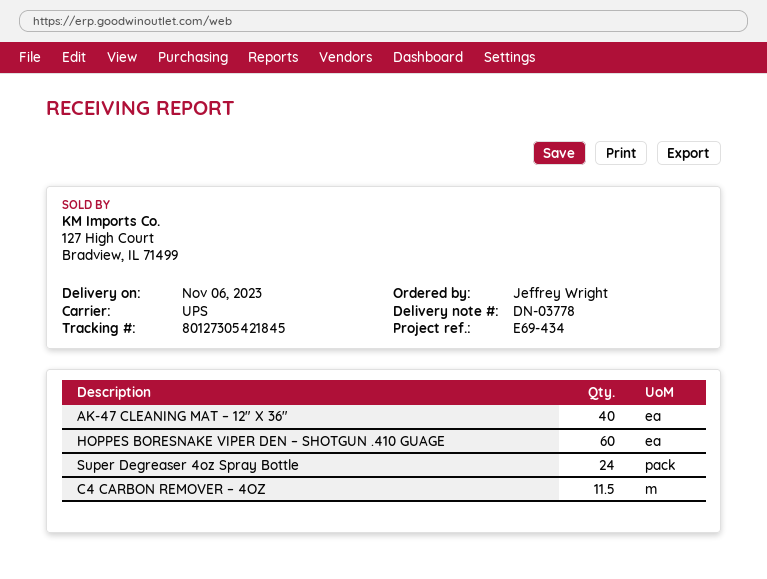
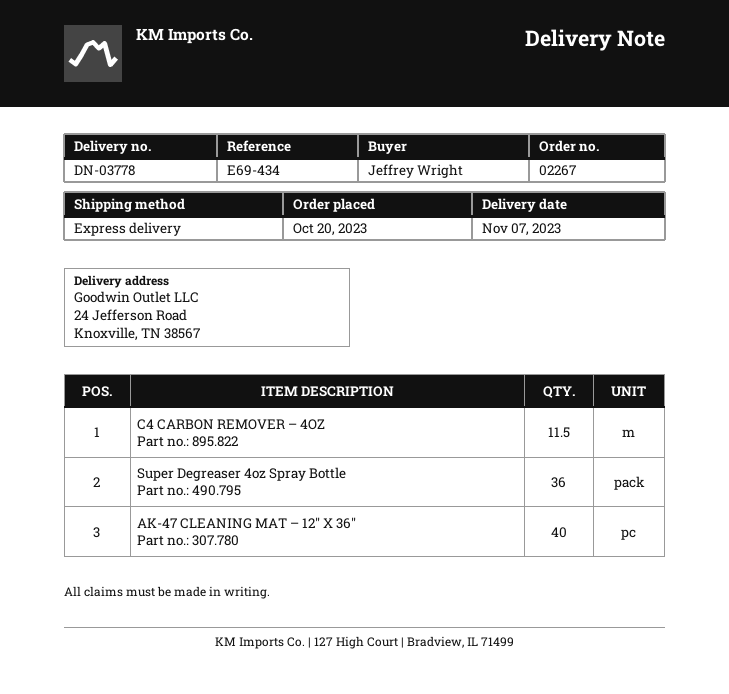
delivery date: 2023-11-06 -> 2023-11-07
shipping method: UPS -> express
HOPPES BORESNAKE VIPER DEN – SHOTGUN .410 GUAGE: 60 -> none
Super Degreaser 4oz Spray Bottle: 24 -> 36

